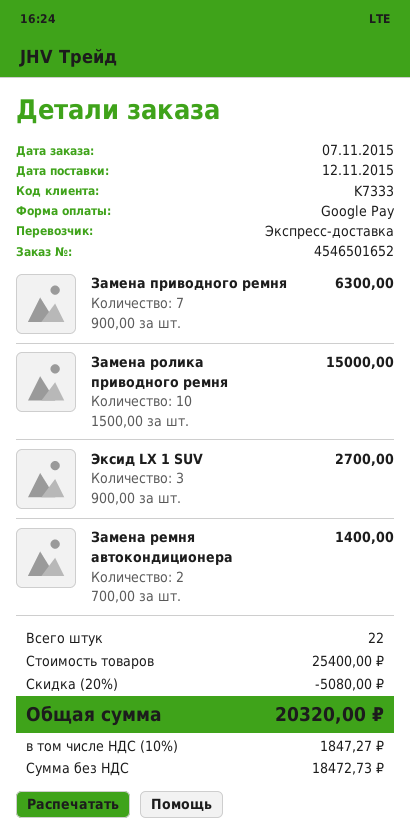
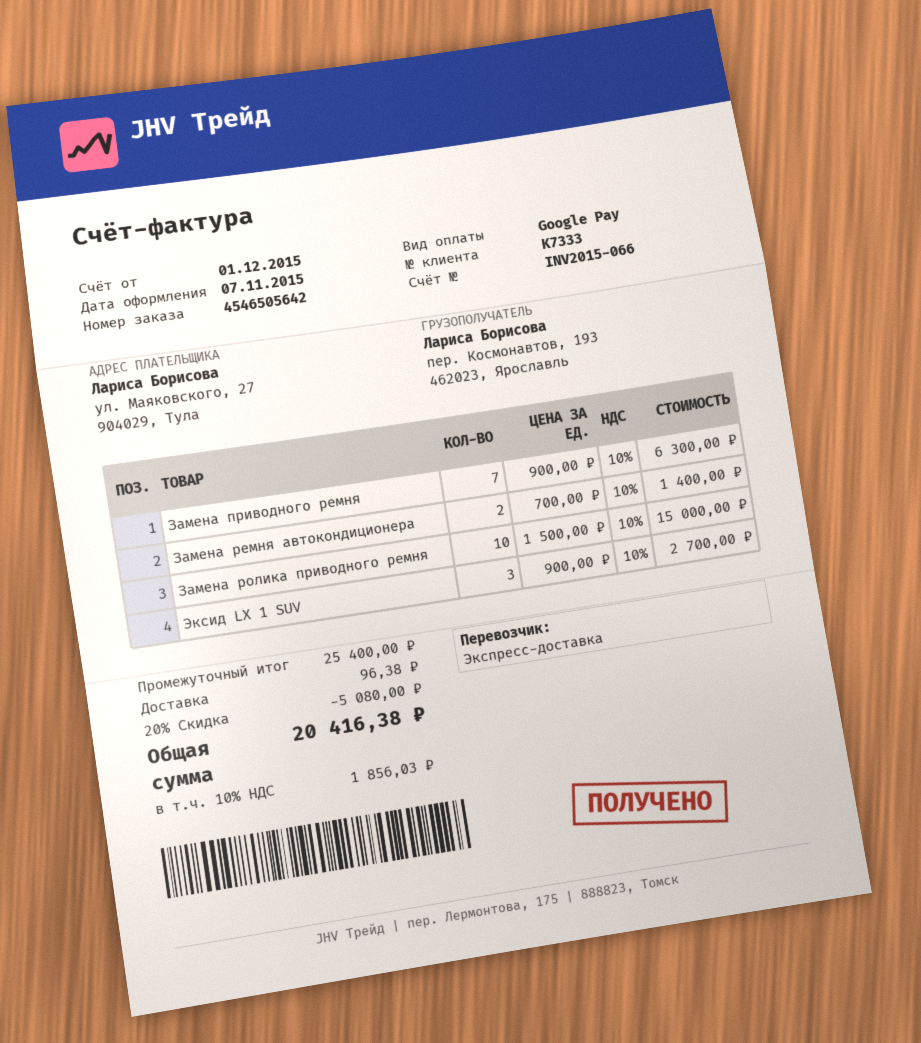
order number: 4546501652 -> 4546505642
shipping: none -> 96.38
tax: 10% = 1847.27 -> 10% = 1856.03
total: 20320.00 -> 20416.38

